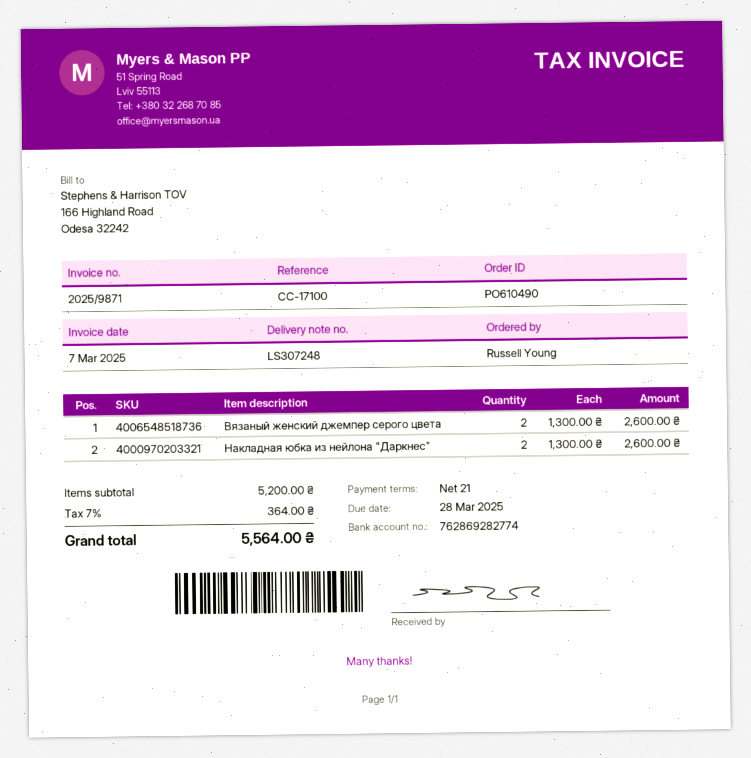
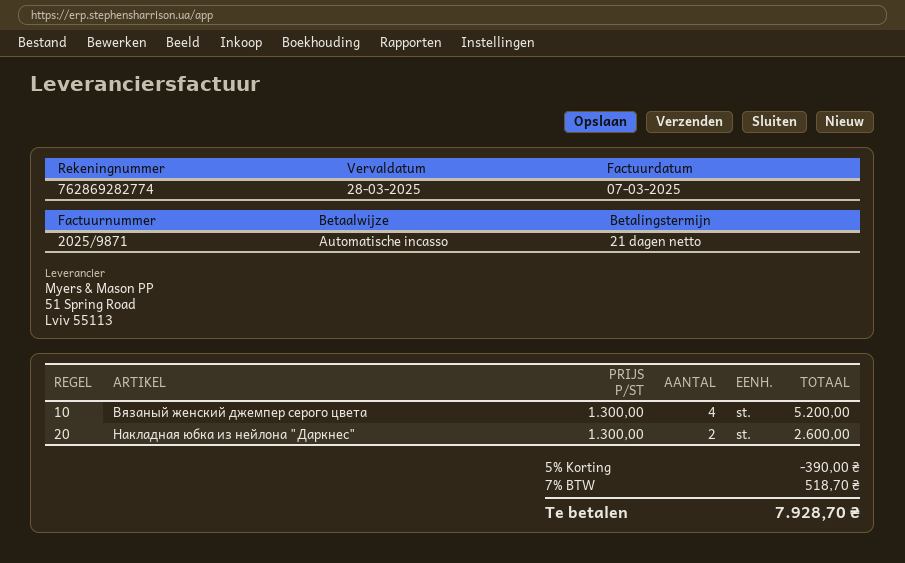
Вязаный женский джемпер серого цвета: 2 x 1300.00 = 2600.00 -> 4 x 1300.00 = 5200.00
discount: none -> 5% = 390.00
tax: 7% = 364.00 -> 7% = 518.70
total: 5564.00 -> 7928.70

